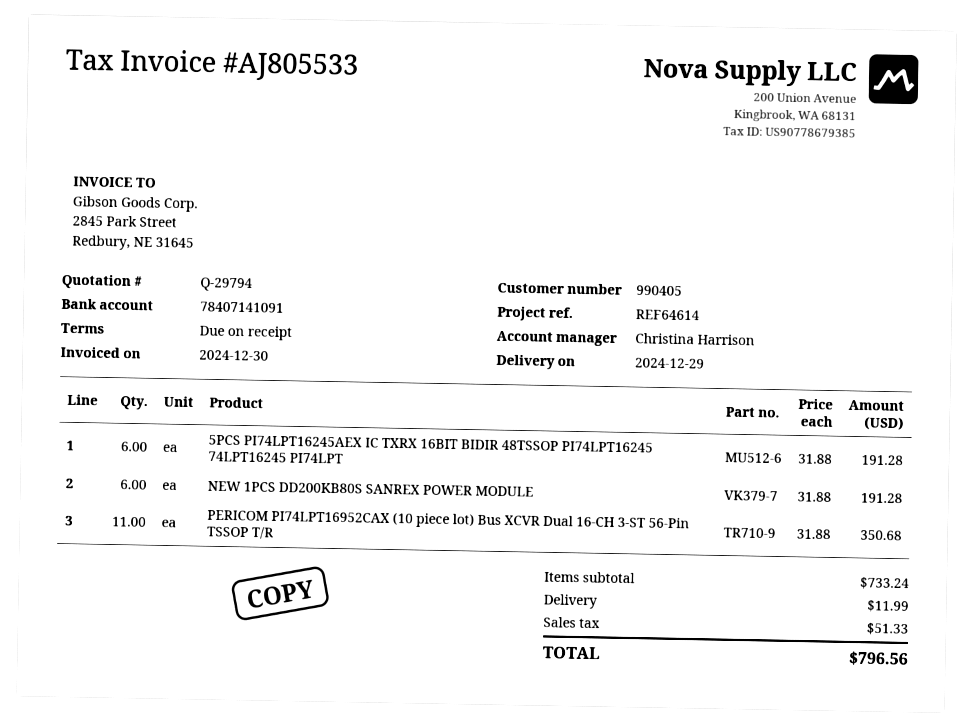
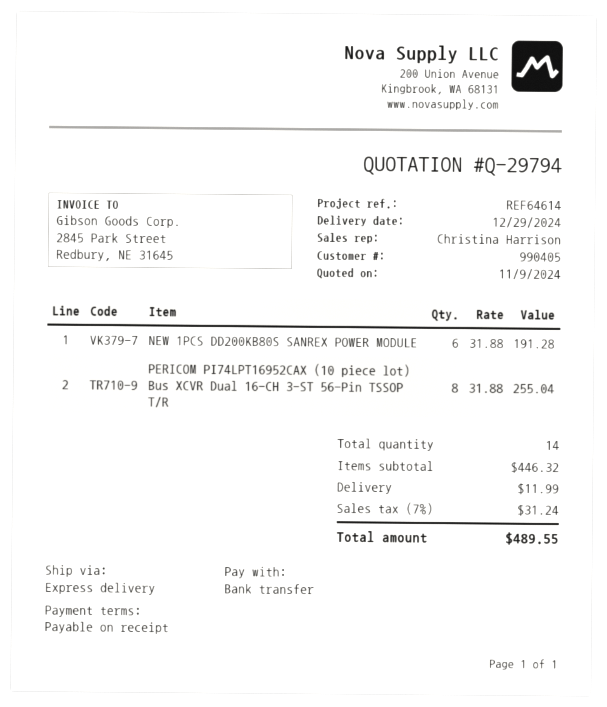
5PCS PI74LPT16245AEX IC TXRX 16BIT BIDIR 48TSSOP PI74LPT16245 74LPT16245 PI74LPT: 6 x 31.88 = 191.28 -> none
PERICOM PI74LPT16952CAX (10 piece lot) Bus XCVR Dual 16-CH 3-ST 56-Pin TSSOP T/R: 11 x 31.88 = 350.68 -> 8 x 31.88 = 255.04
subtotal: 733.24 -> 446.32
tax: 51.33 -> 31.24
total: 796.56 -> 489.55

